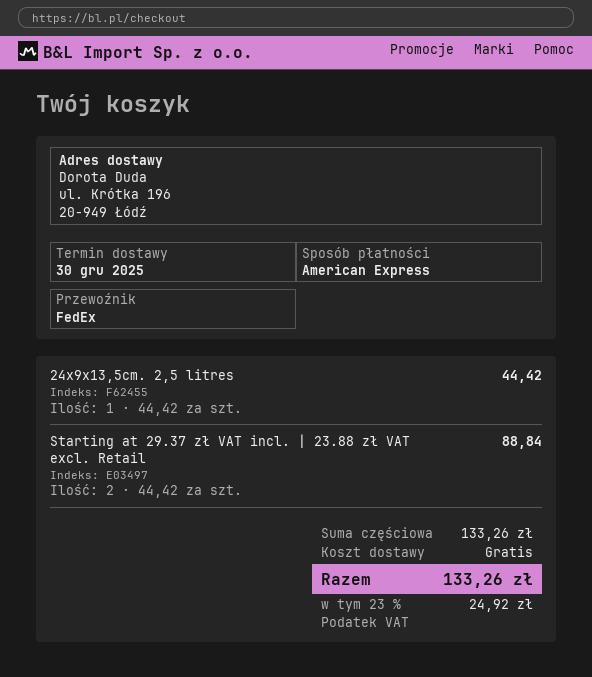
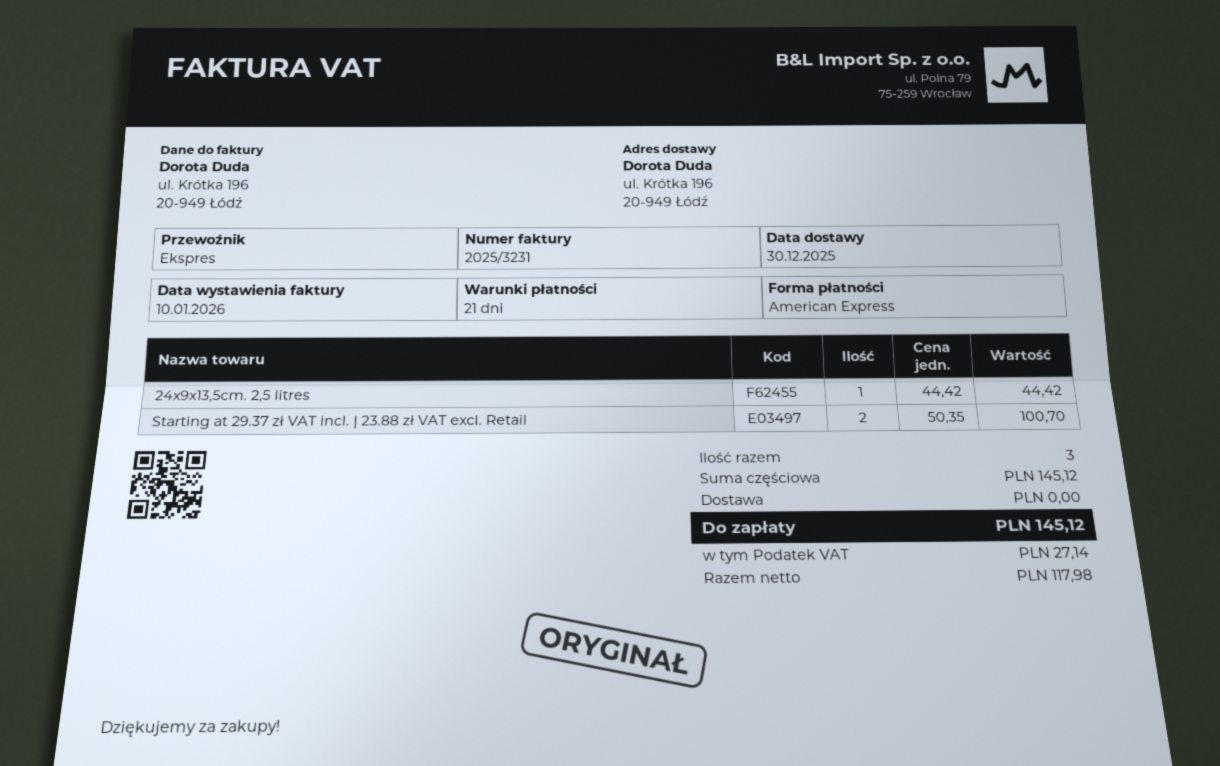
shipping method: FedEx -> express
Starting at 29.37 zł VAT incl. | 23.88 zł VAT excl. Retail: 2 x 44.42 = 88.84 -> 2 x 50.35 = 100.70
subtotal: 133.26 -> 145.12
tax: 24.92 -> 27.14
total: 133.26 -> 145.12

